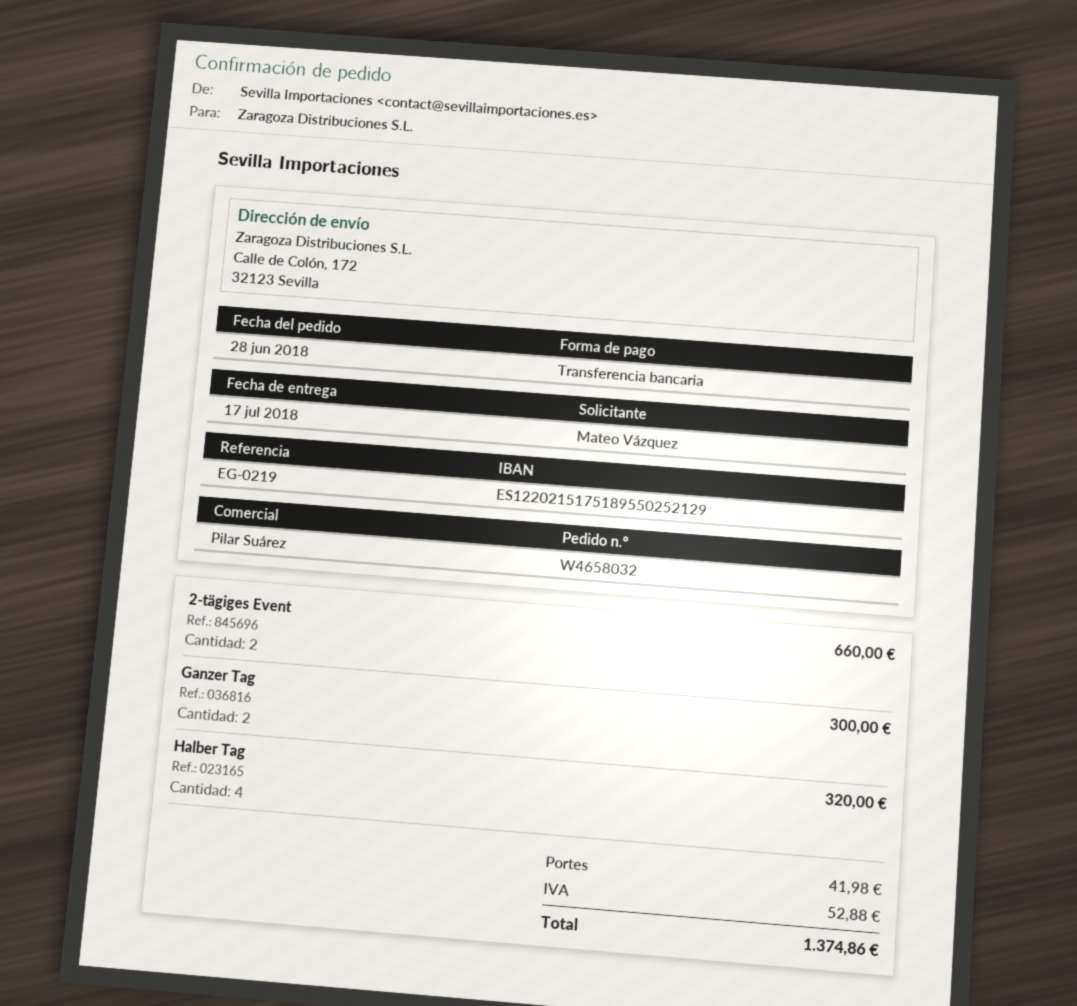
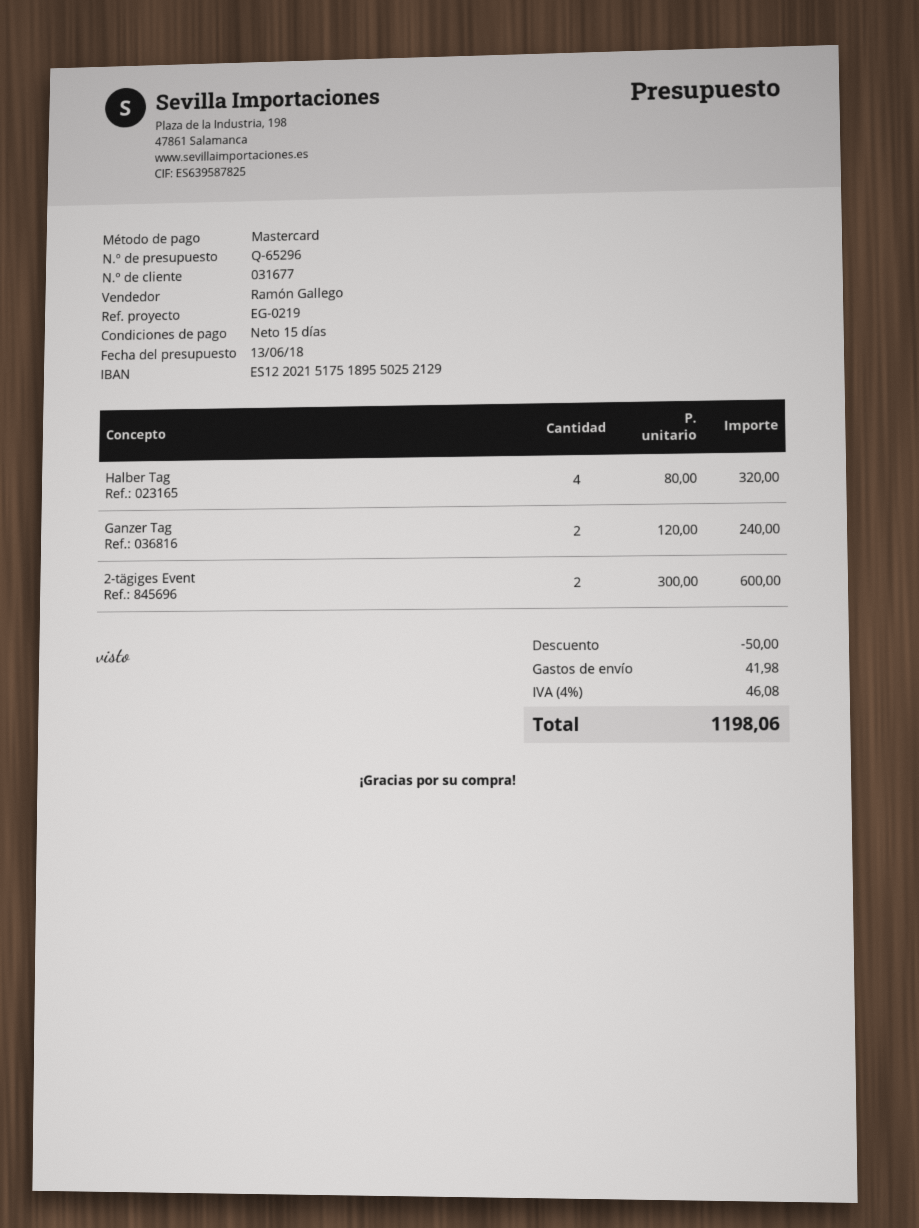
sales rep: Pilar Suárez -> Ramón Gallego
payment method: bank transfer -> Mastercard
2-tägiges Event: 2 for 660.00 -> 2 for 600.00
Ganzer Tag: 2 for 300.00 -> 2 for 240.00
discount: none -> 50.00
tax: 52.88 -> 46.08
total: 1374.86 -> 1198.06

